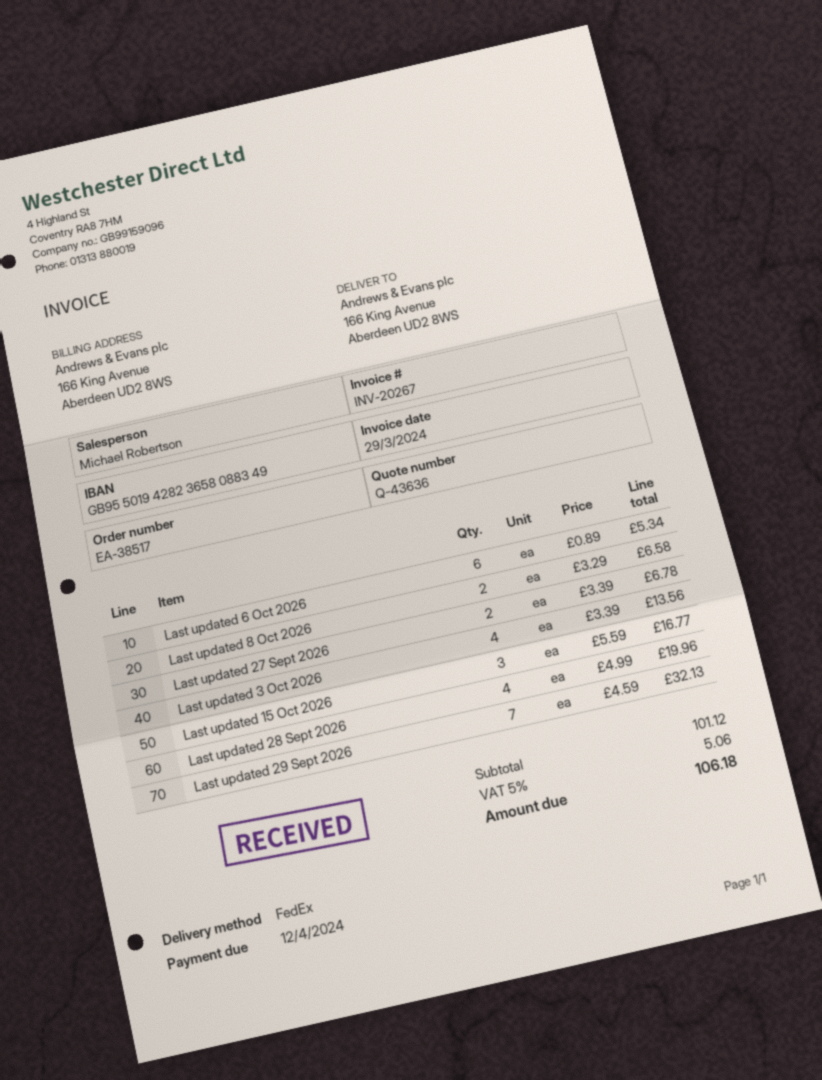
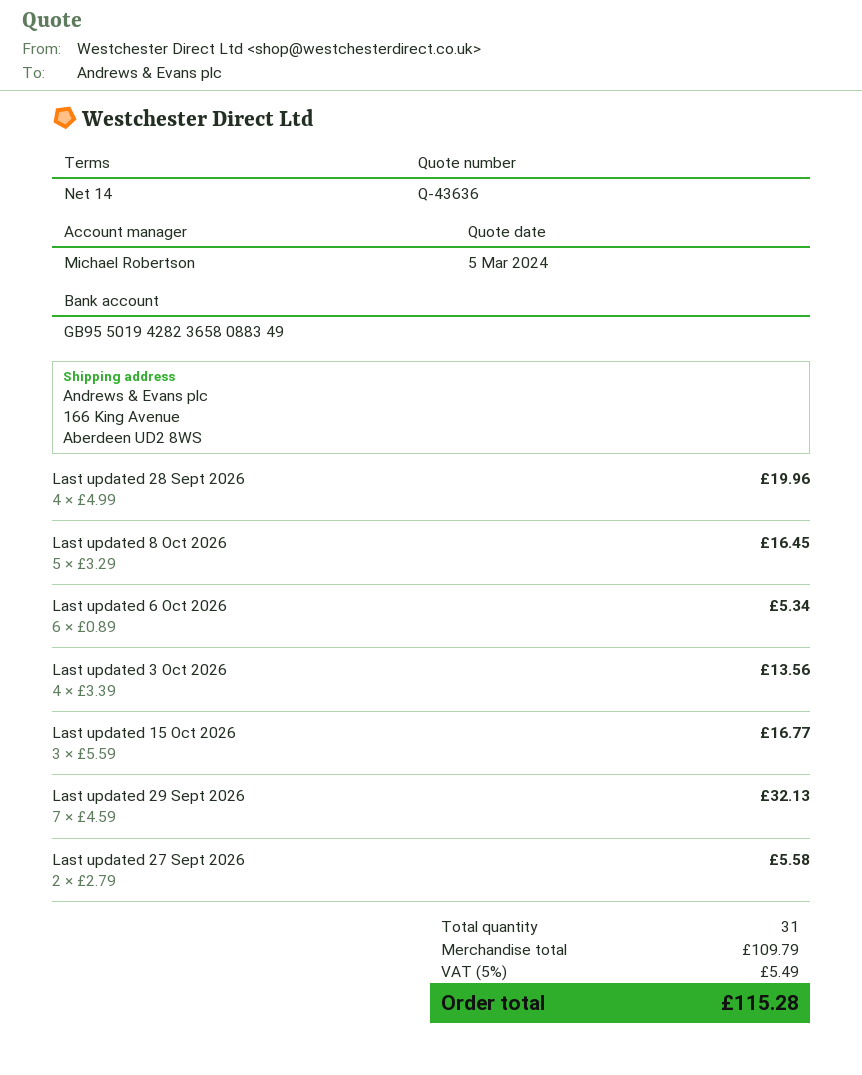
Last updated 8 Oct 2026: 2 x 3.29 = 6.58 -> 5 x 3.29 = 16.45
Last updated 27 Sept 2026: 2 x 3.39 = 6.78 -> 2 x 2.79 = 5.58
subtotal: 101.12 -> 109.79
tax: 5% = 5.06 -> 5% = 5.49
total: 106.18 -> 115.28

